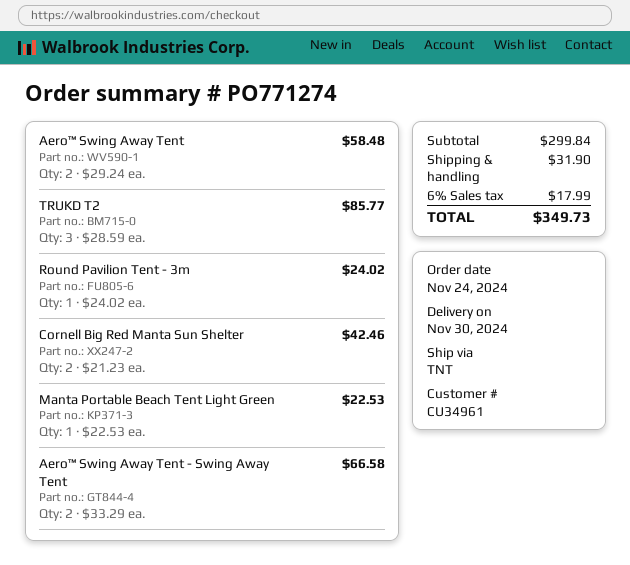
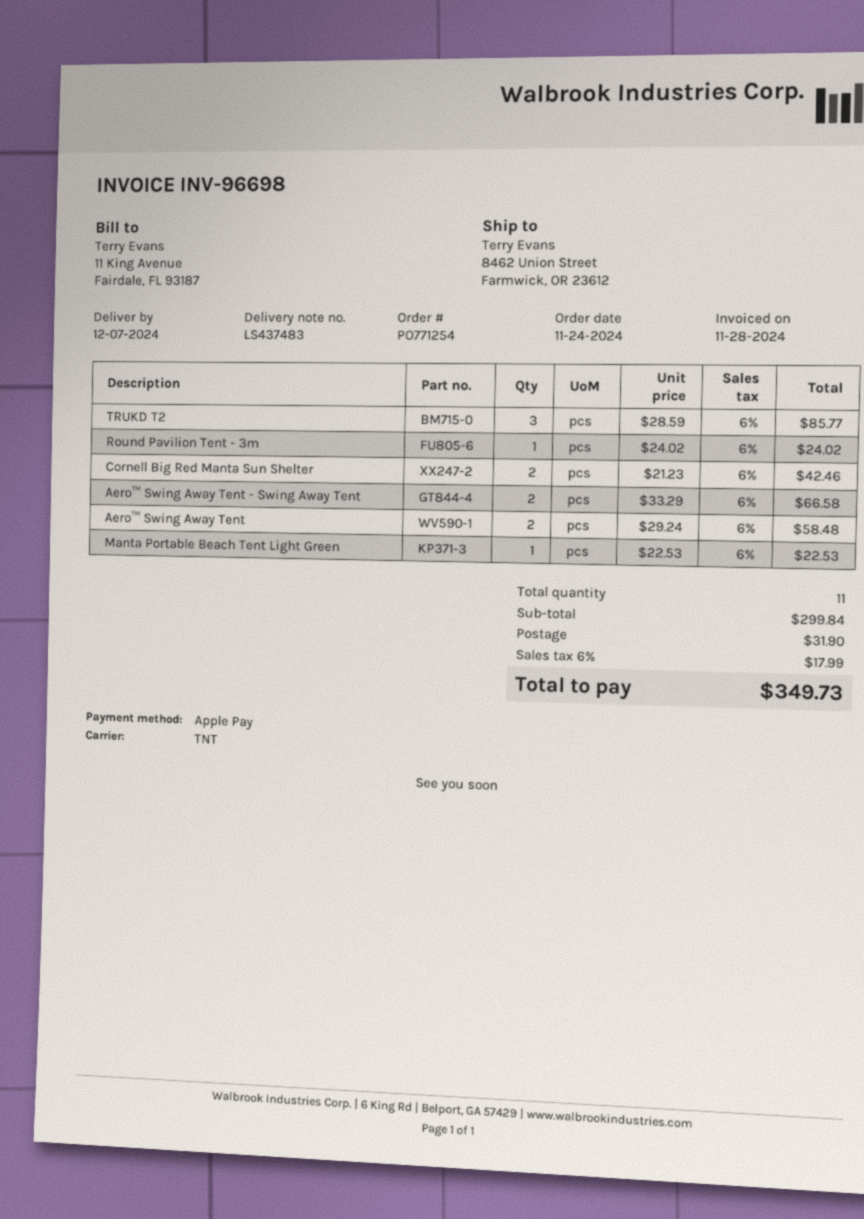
order number: PO771274 -> PO771254
delivery date: 2024-11-30 -> 2024-12-07

